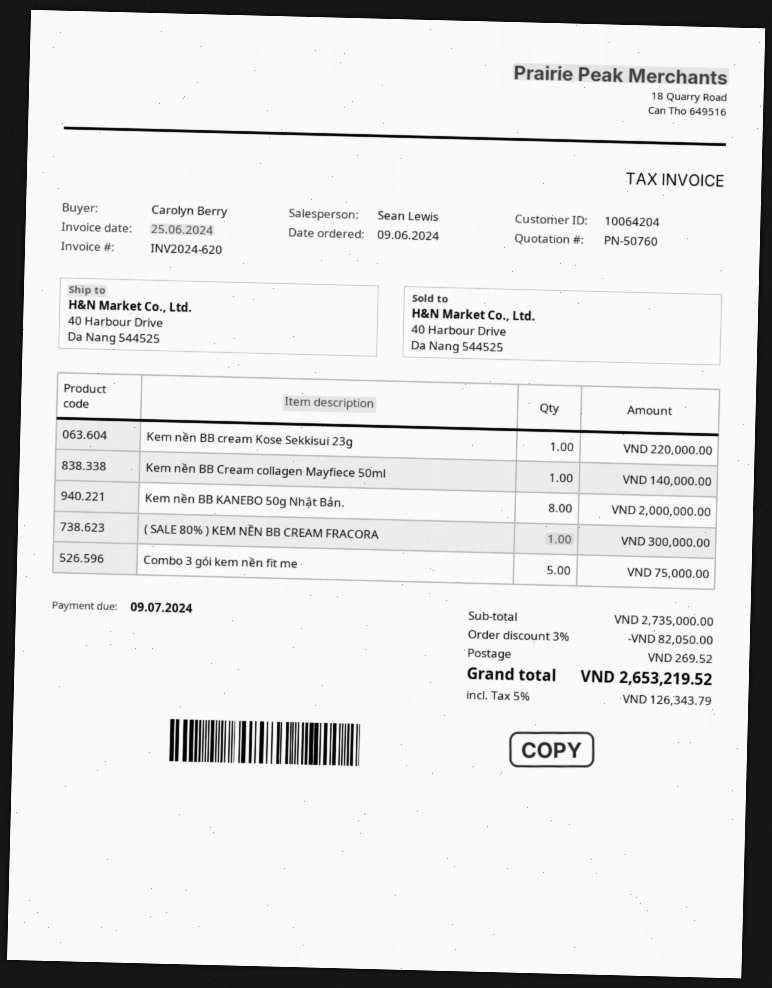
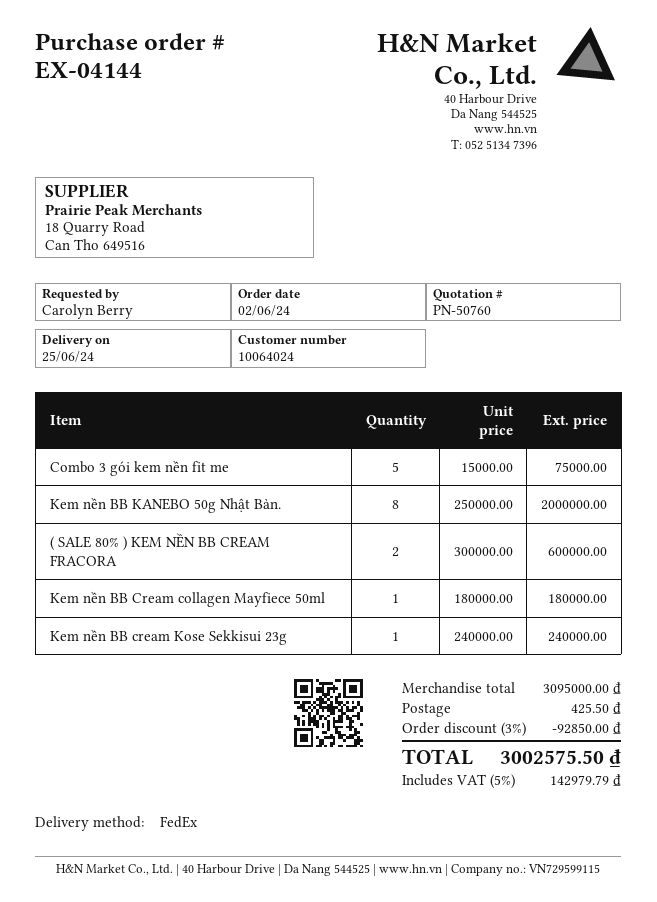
order date: 2024-06-09 -> 2024-06-02
customer number: 10064204 -> 10064024
Kem nền BB cream Kose Sekkisui 23g: 1 for 220000.00 -> 1 for 240000.00
Kem nền BB Cream collagen Mayfiece 50ml: 1 for 140000.00 -> 1 for 180000.00
( SALE 80% ) KEM NỀN BB CREAM FRACORA: 1 for 300000.00 -> 2 for 600000.00
subtotal: 2735000.00 -> 3095000.00
discount: 3% = 82050.00 -> 3% = 92850.00
shipping: 269.52 -> 425.50
tax: 5% = 126343.79 -> 5% = 142979.79
total: 2653219.52 -> 3002575.50

